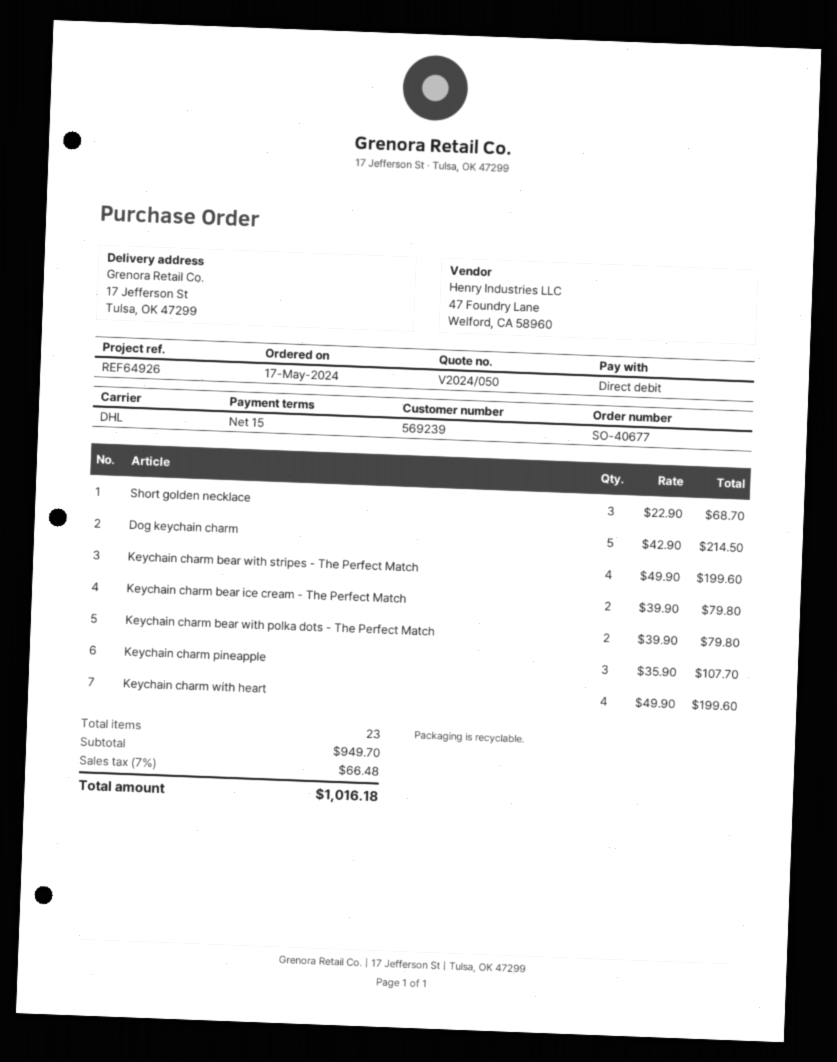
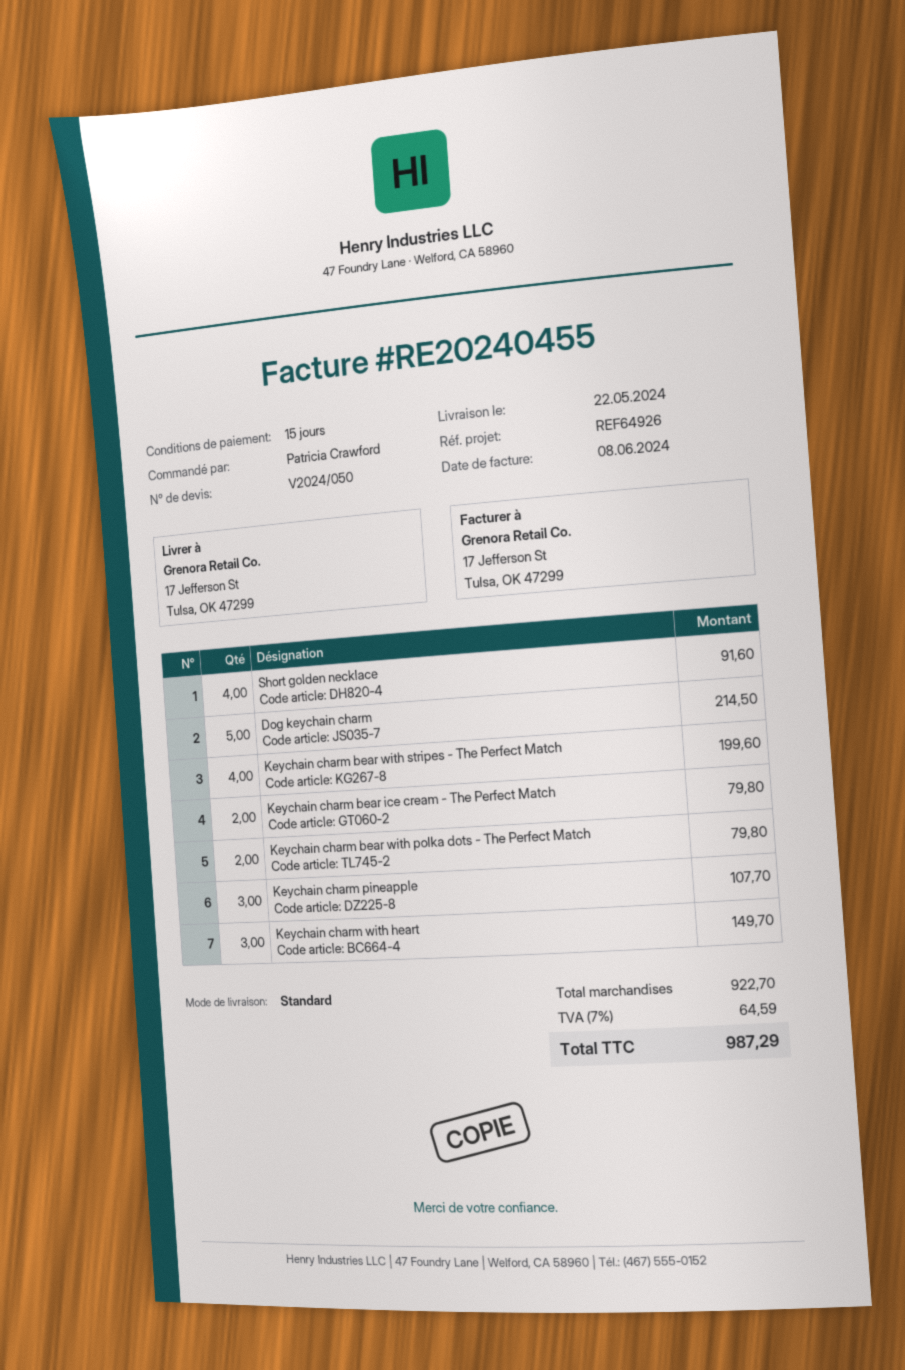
shipping method: DHL -> standard
Short golden necklace: 3 for 68.70 -> 4 for 91.60
Keychain charm with heart: 4 for 199.60 -> 3 for 149.70
subtotal: 949.70 -> 922.70
tax: 7% = 66.48 -> 7% = 64.59
total: 1016.18 -> 987.29

